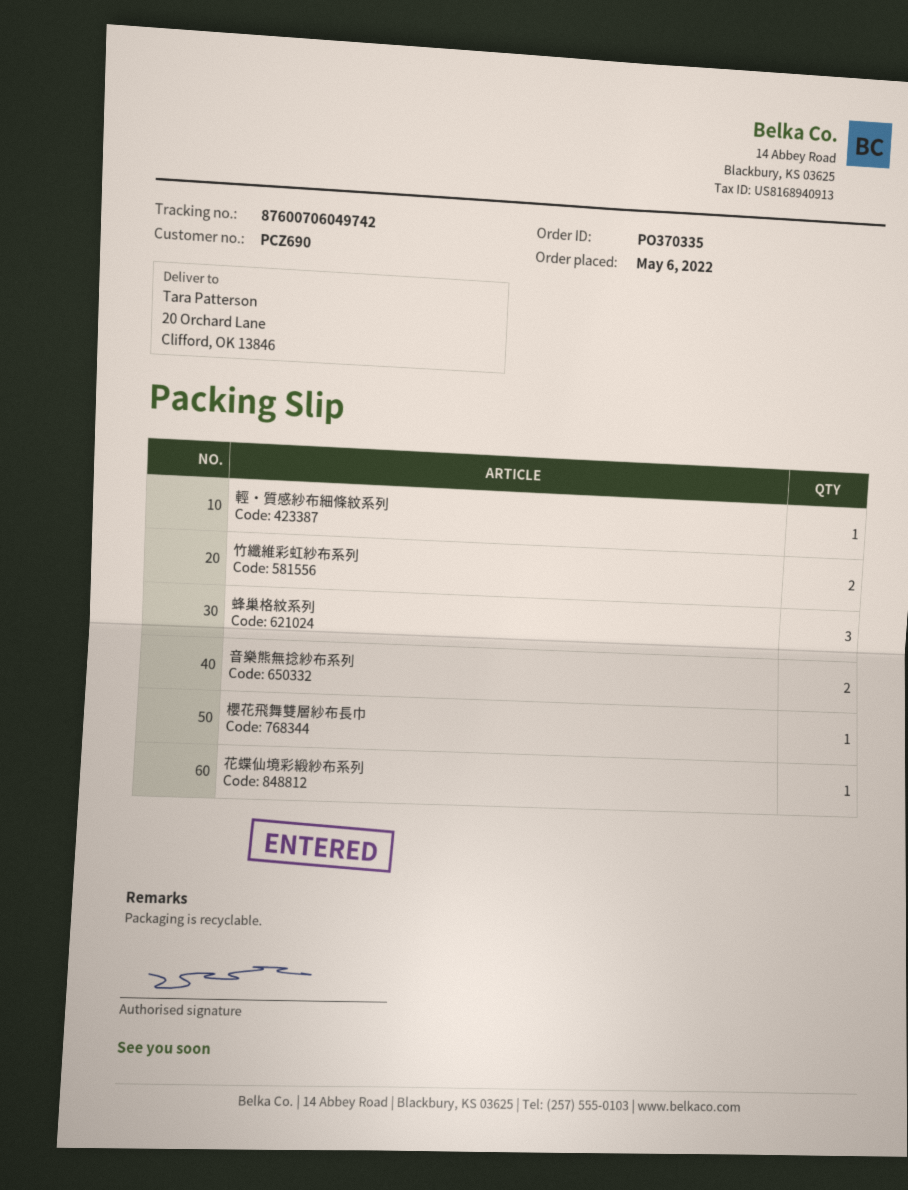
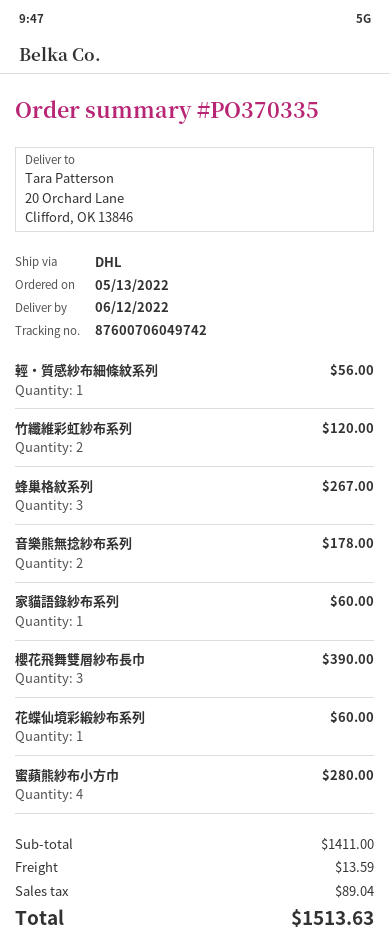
order date: 2022-05-06 -> 2022-05-13
櫻花飛舞雙層紗布長巾: 1 -> 3
家貓語錄紗布系列: none -> 1
蜜蘋熊紗布小方巾: none -> 4

